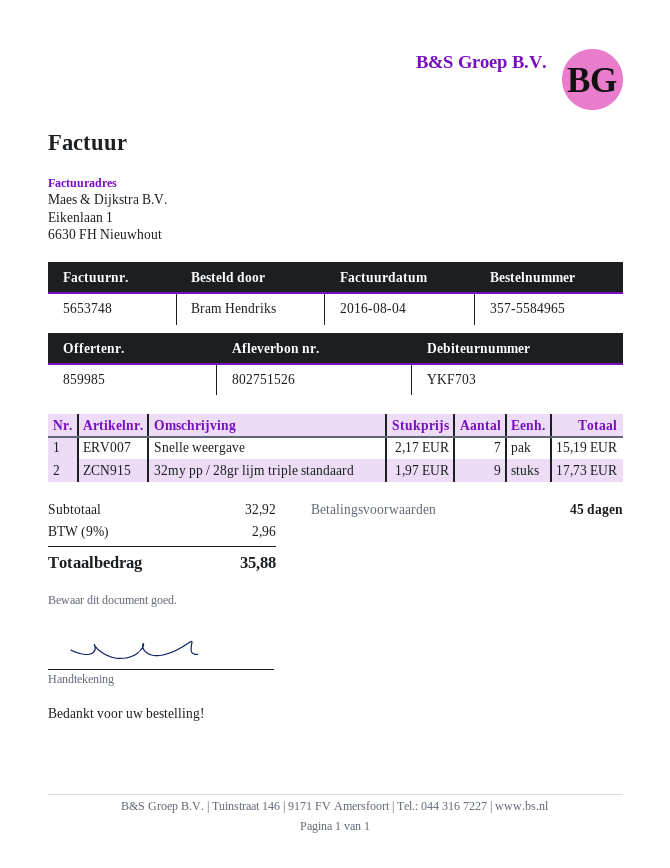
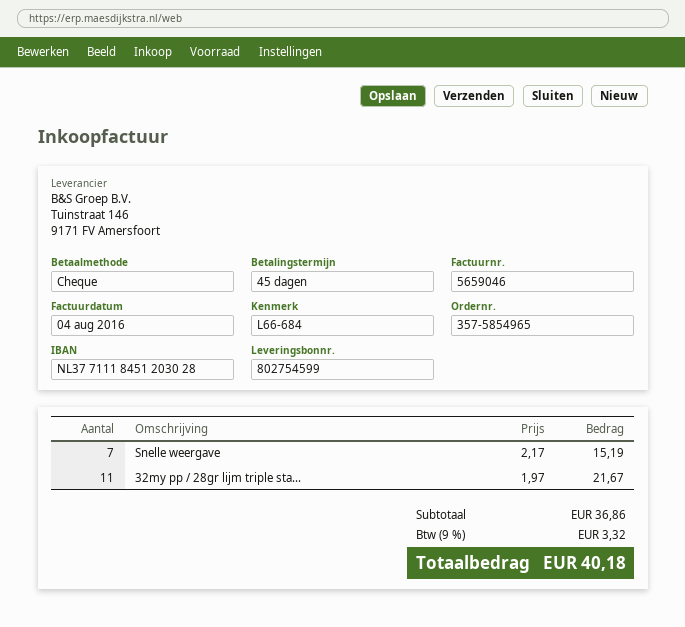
order number: 357-5584965 -> 357-5854965
delivery note number: 802751526 -> 802754599
invoice number: 5653748 -> 5659046
32my pp / 28gr lijm triple standaard: 9 x 1.97 = 17.73 -> 11 x 1.97 = 21.67
subtotal: 32.92 -> 36.86
tax: 9% = 2.96 -> 9% = 3.32
total: 35.88 -> 40.18

